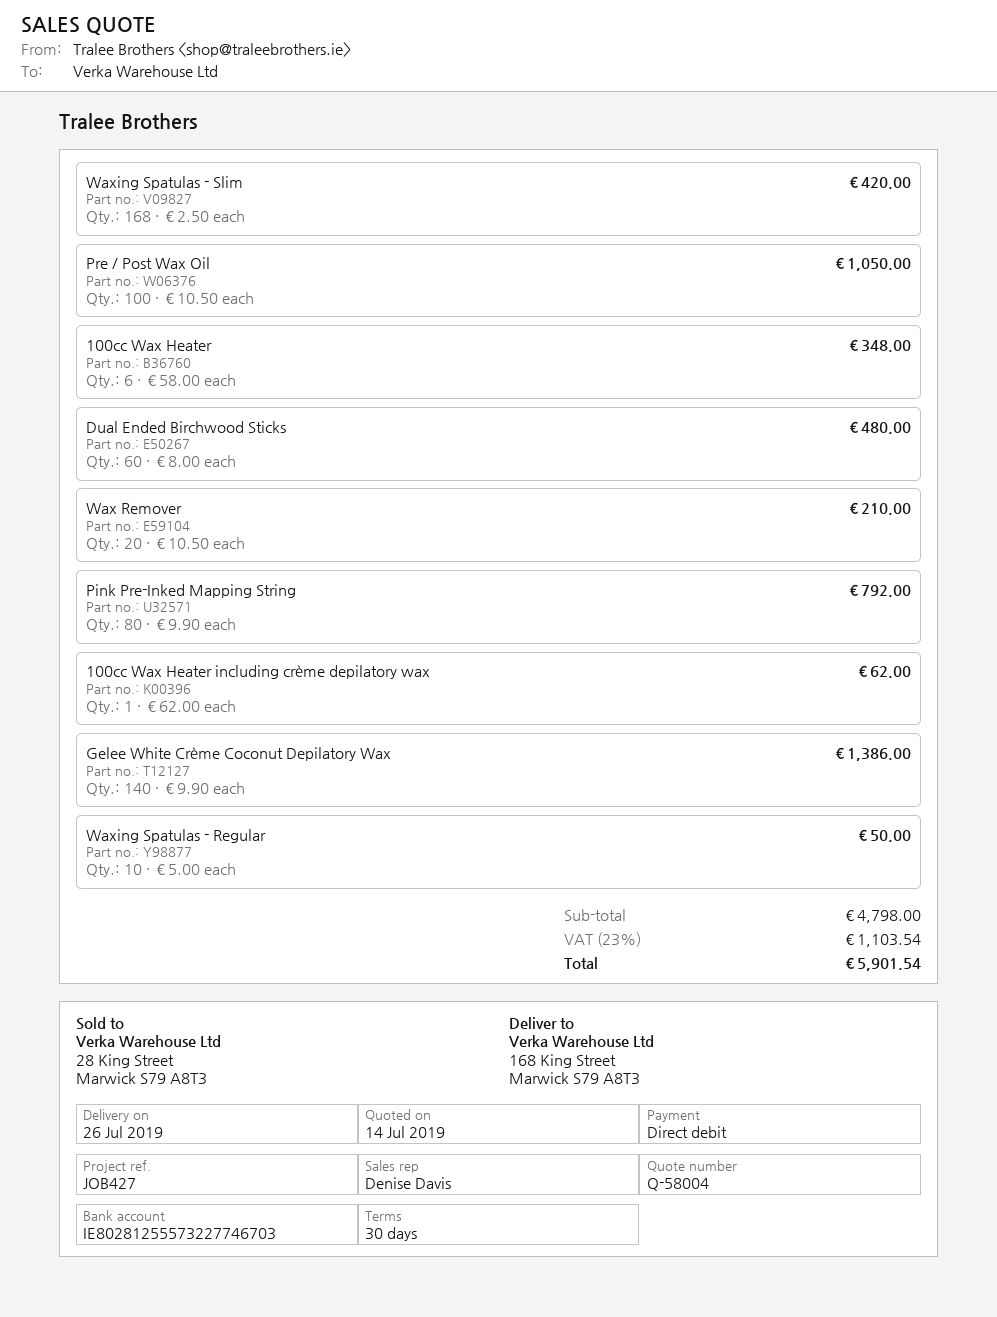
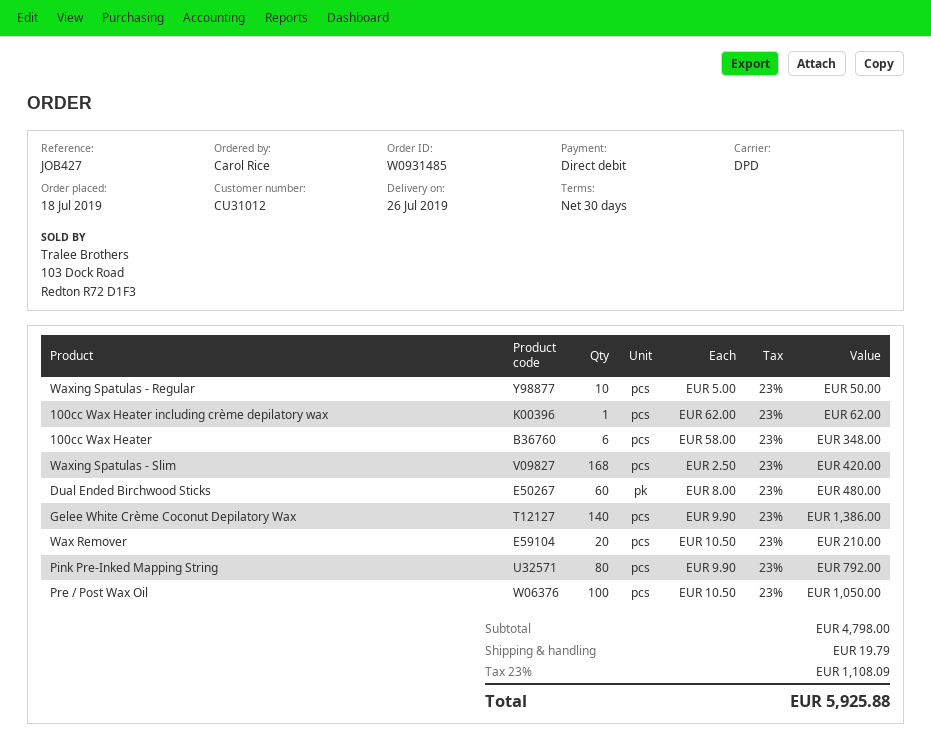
shipping: none -> 19.79
tax: 23% = 1103.54 -> 23% = 1108.09
total: 5901.54 -> 5925.88

